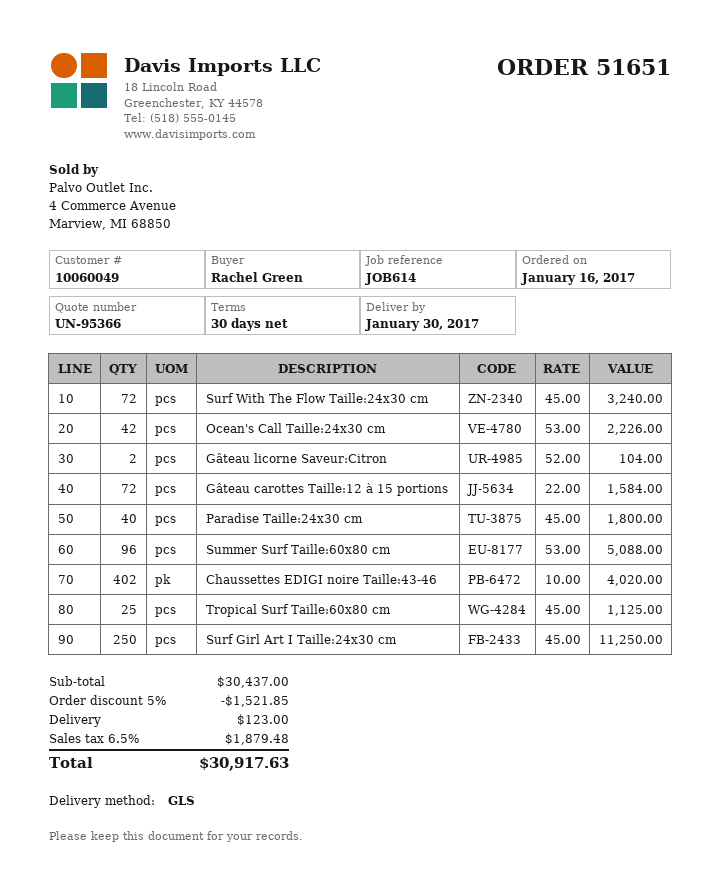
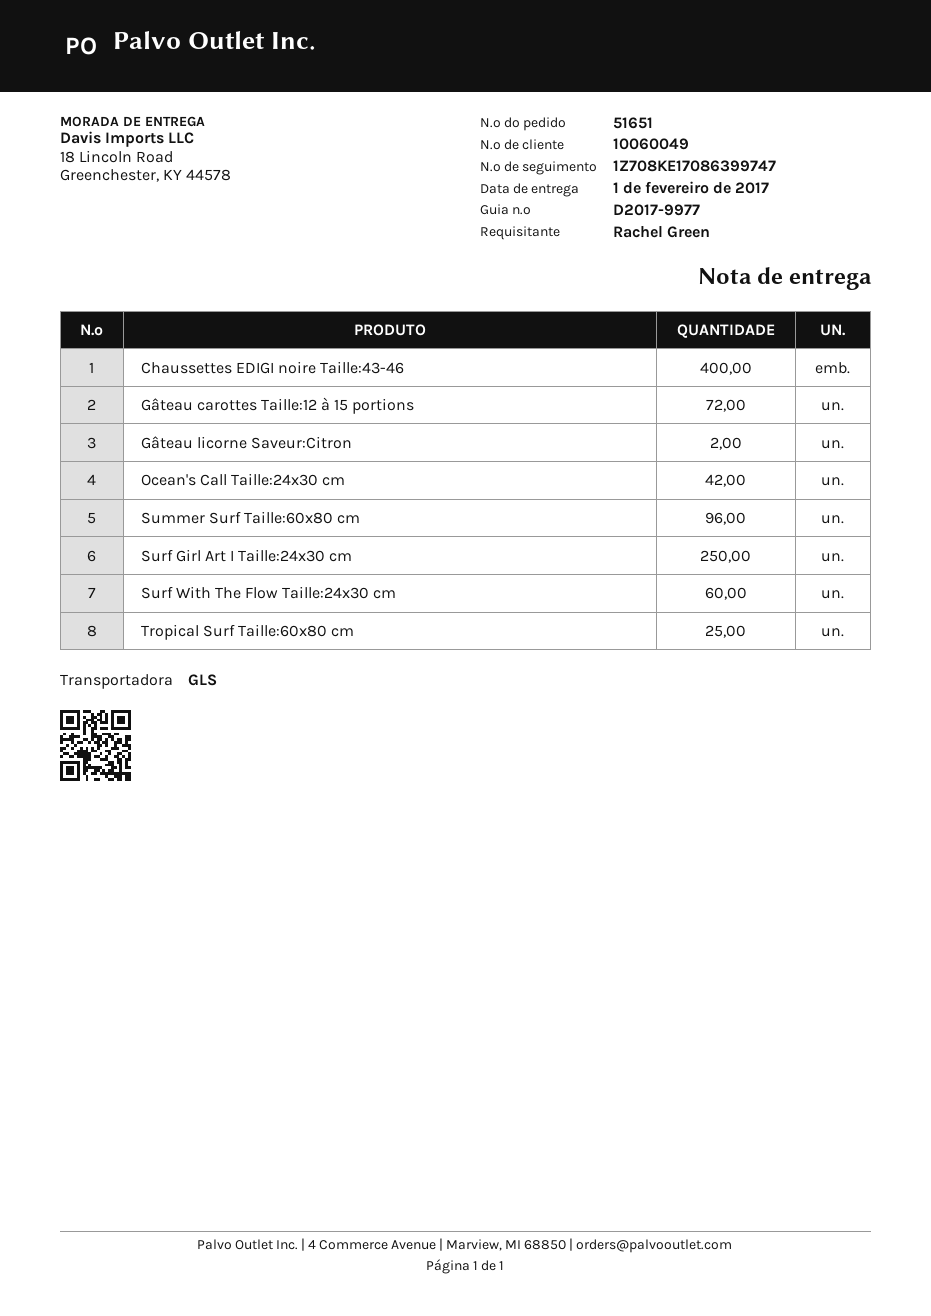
delivery date: 2017-01-30 -> 2017-02-01
Surf With The Flow Taille:24x30 cm: 72 -> 60
Paradise Taille:24x30 cm: 40 -> none
Chaussettes EDIGI noire Taille:43-46: 402 -> 400

